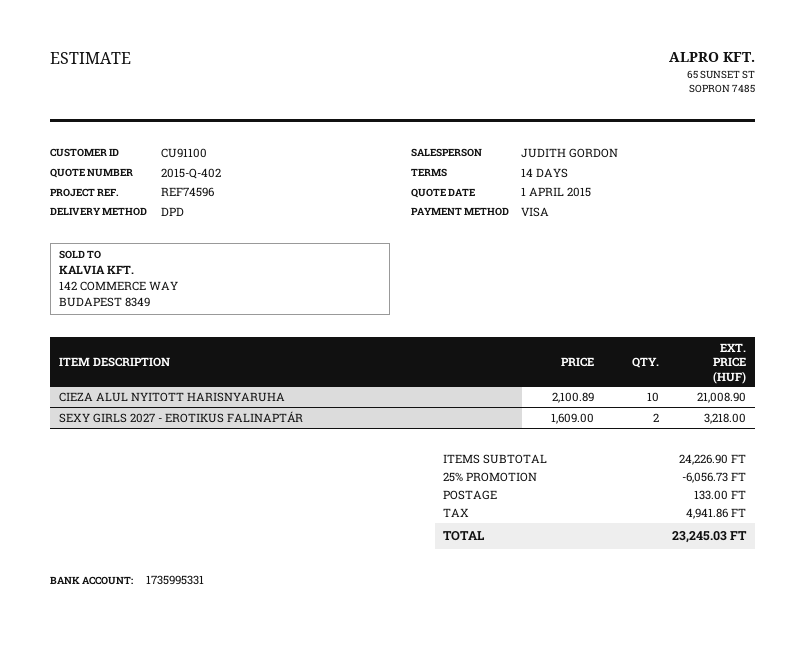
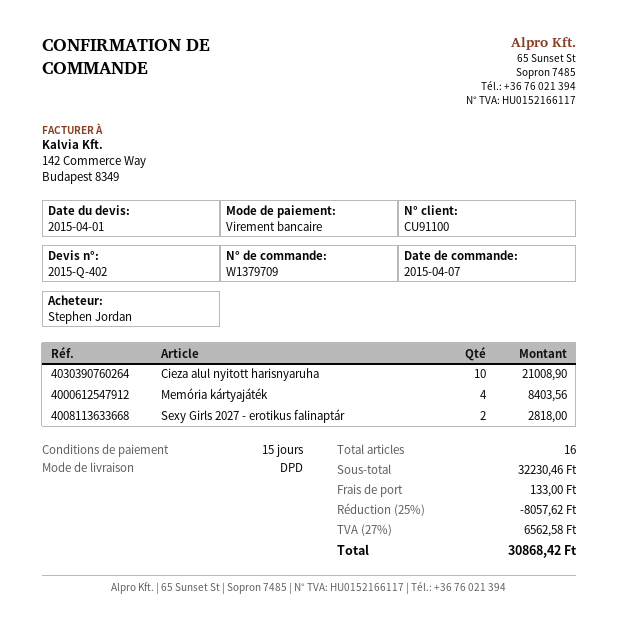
payment terms: 14 days -> 15 days
payment method: Visa -> bank transfer
SEXY GIRLS 2027 - EROTIKUS FALINAPTÁR: 2 for 3218.00 -> 2 for 2818.00
Memória kártyajáték: none -> 4 for 8403.56
subtotal: 24226.90 -> 32230.46
discount: 25% = 6056.73 -> 25% = 8057.62
tax: 4941.86 -> 6562.58
total: 23245.03 -> 30868.42

